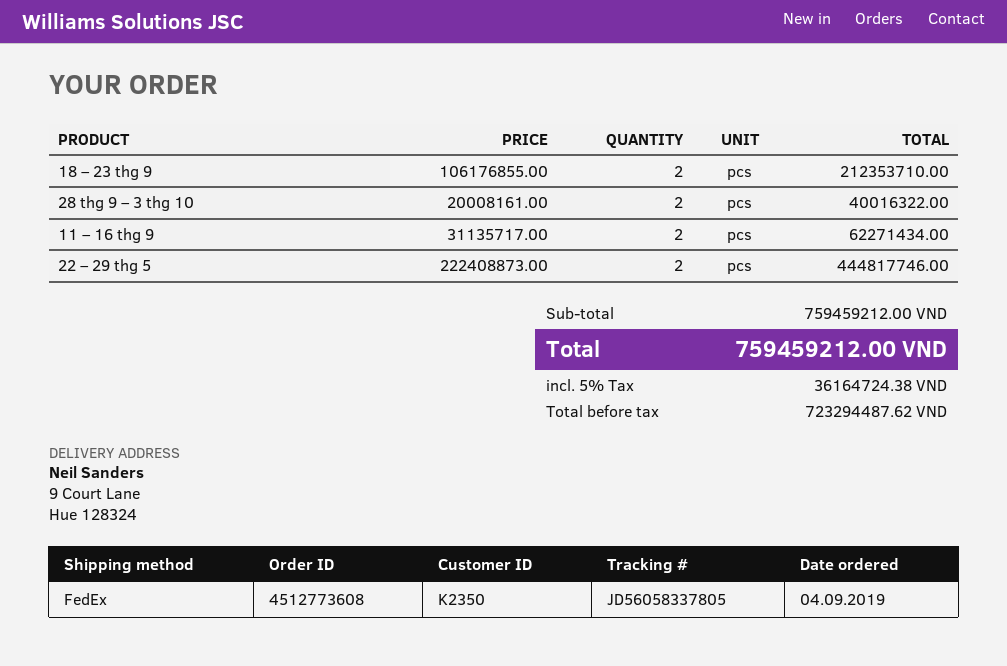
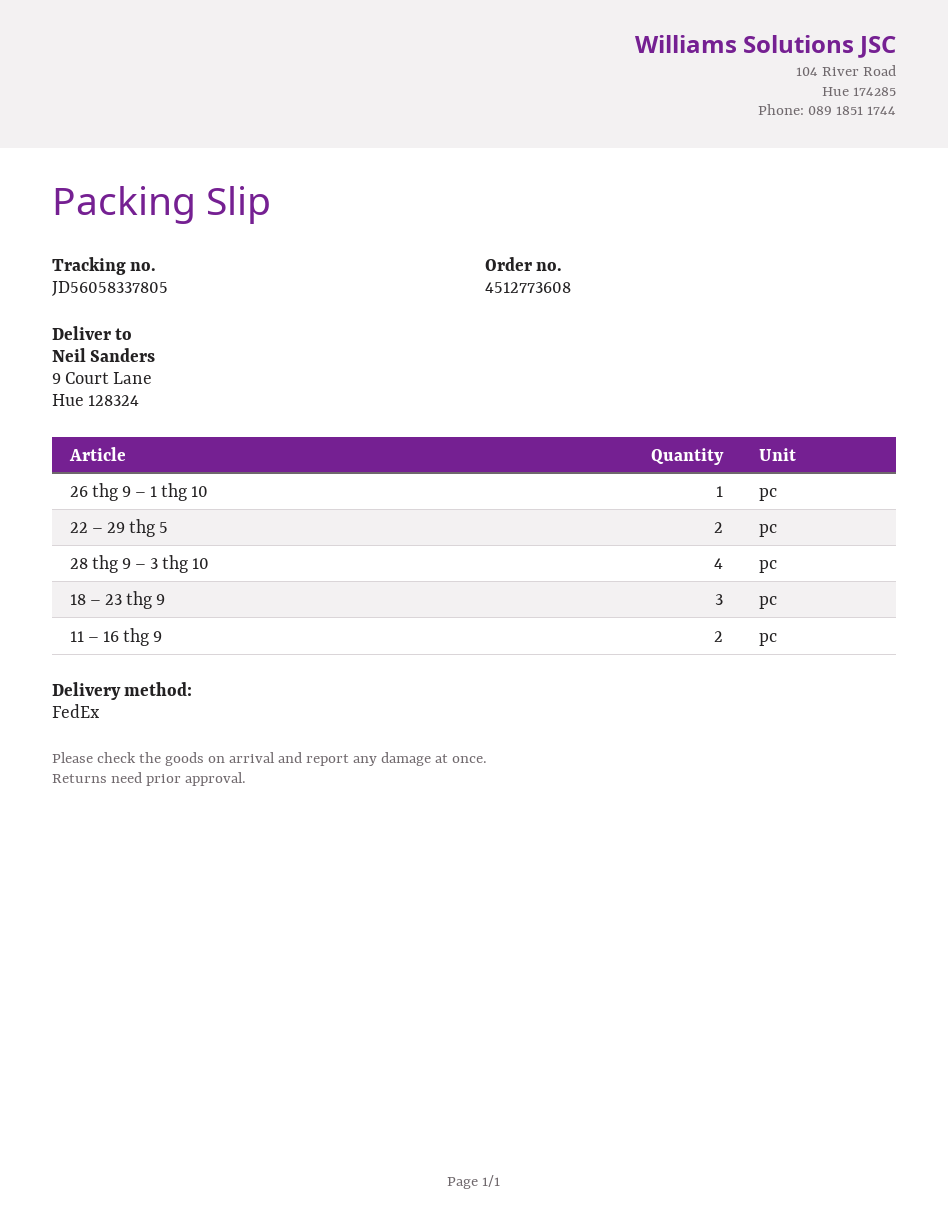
18 – 23 thg 9: 2 -> 3
28 thg 9 – 3 thg 10: 2 -> 4
26 thg 9 – 1 thg 10: none -> 1

